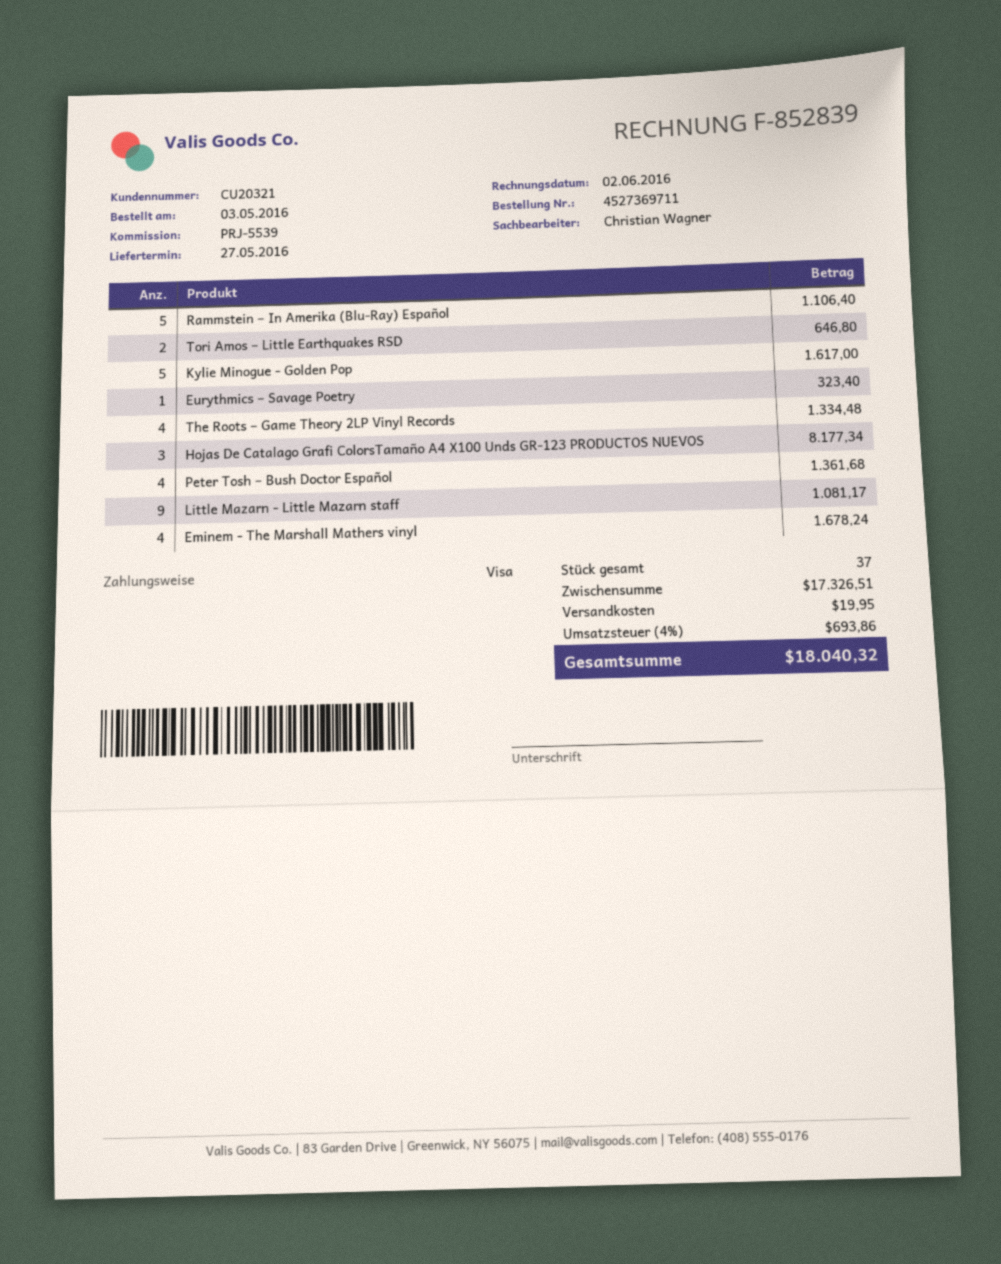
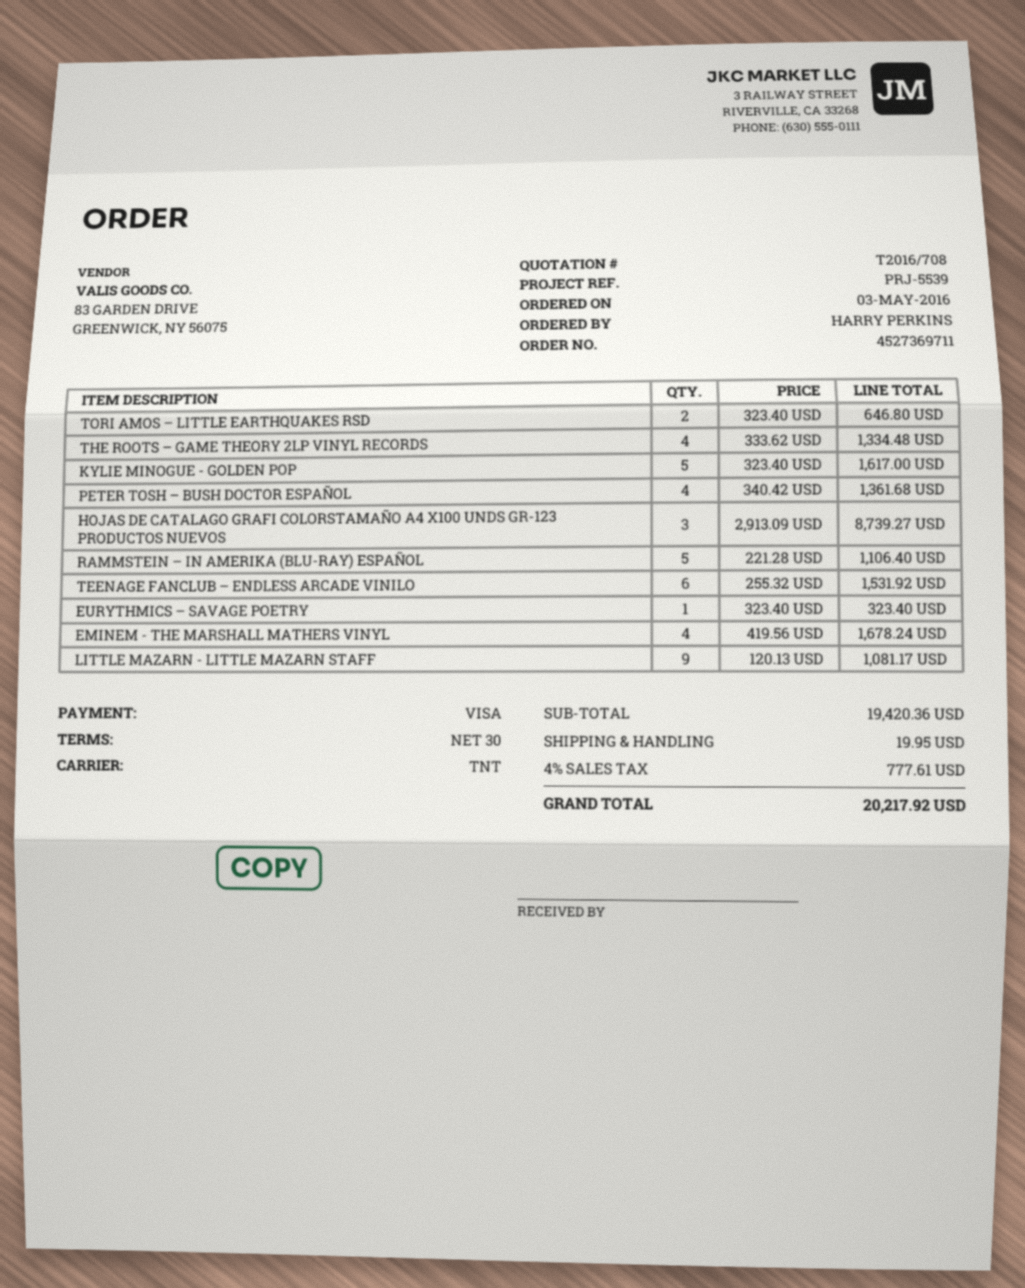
Hojas De Catalago Grafi ColorsTamaño A4 X100 Unds GR-123 PRODUCTOS NUEVOS: 3 for 8177.34 -> 3 for 8739.27
TEENAGE FANCLUB – ENDLESS ARCADE VINILO: none -> 6 for 1531.92
subtotal: 17326.51 -> 19420.36
tax: 4% = 693.86 -> 4% = 777.61
total: 18040.32 -> 20217.92

